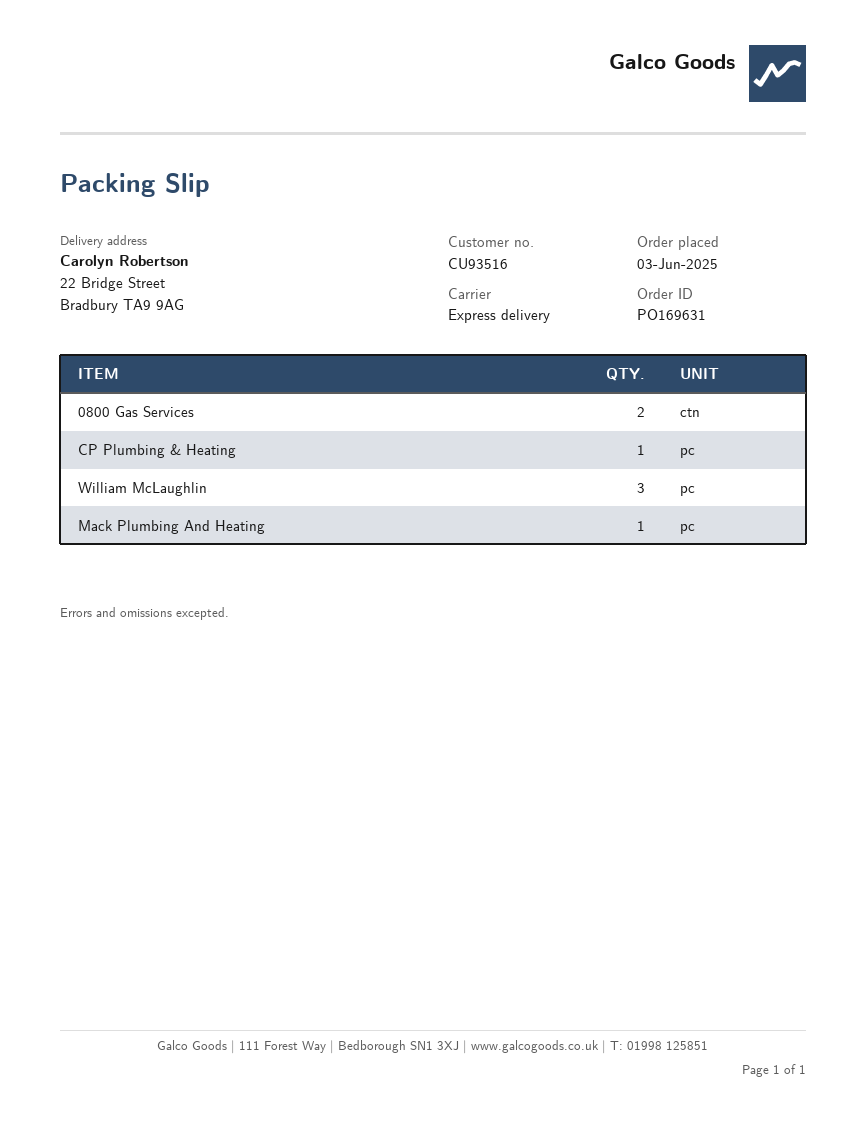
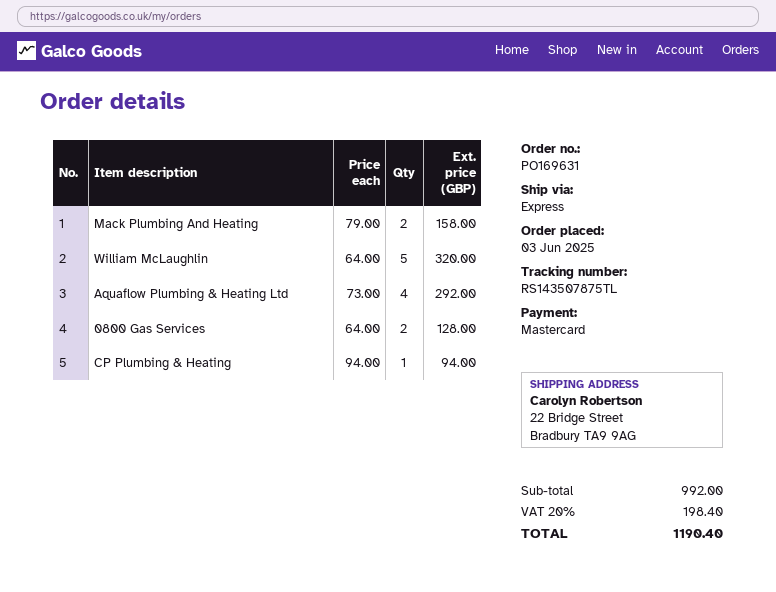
William McLaughlin: 3 -> 5
Mack Plumbing And Heating: 1 -> 2
Aquaflow Plumbing & Heating Ltd: none -> 4

